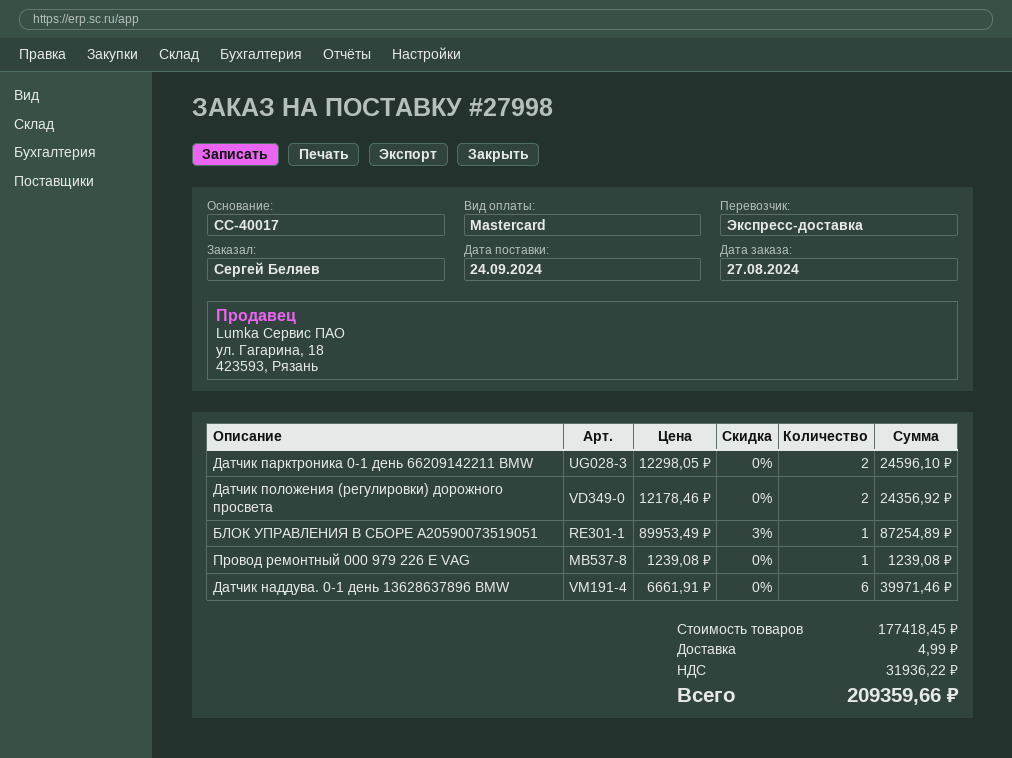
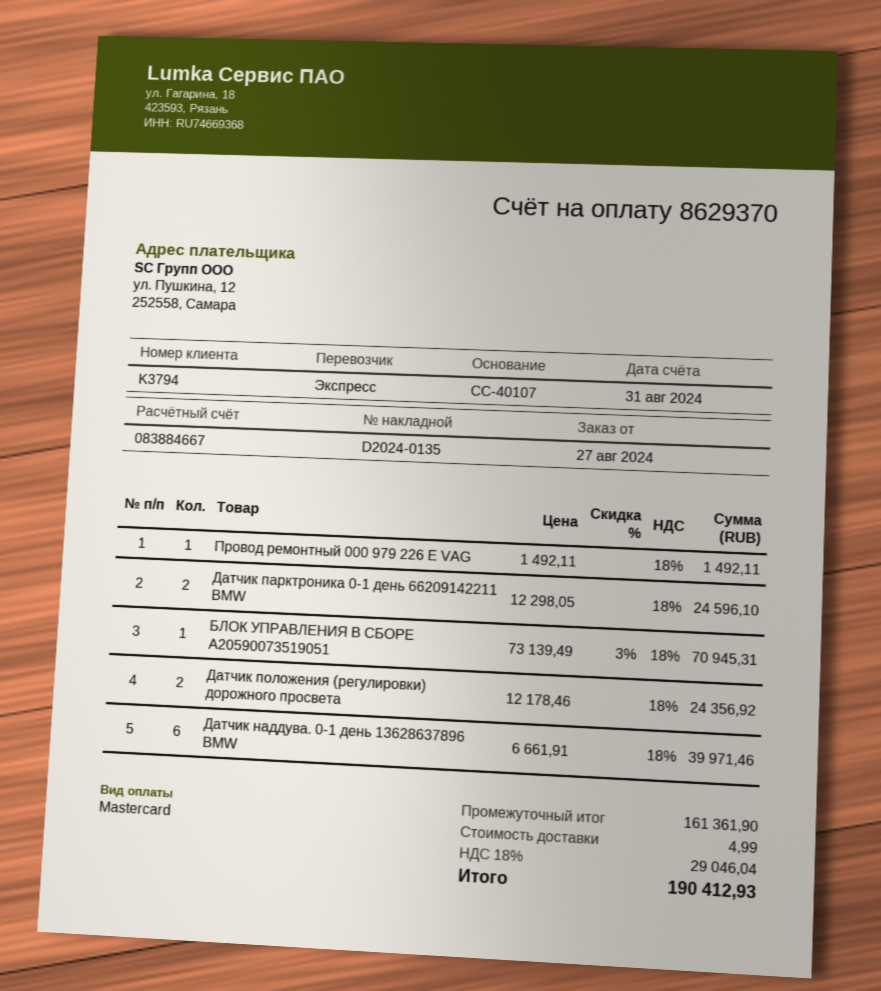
reference: CC-40017 -> CC-40107
БЛОК УПРАВЛЕНИЯ В СБОРЕ A20590073519051: 1 x 89953.49 - 3% = 87254.89 -> 1 x 73139.49 - 3% = 70945.31
Провод ремонтный 000 979 226 E VAG: 1 x 1239.08 = 1239.08 -> 1 x 1492.11 = 1492.11
subtotal: 177418.45 -> 161361.90
tax: 31936.22 -> 29046.04
total: 209359.66 -> 190412.93

